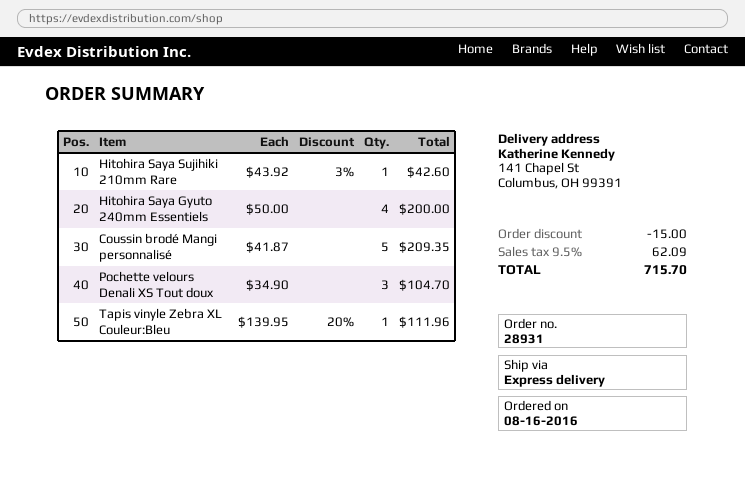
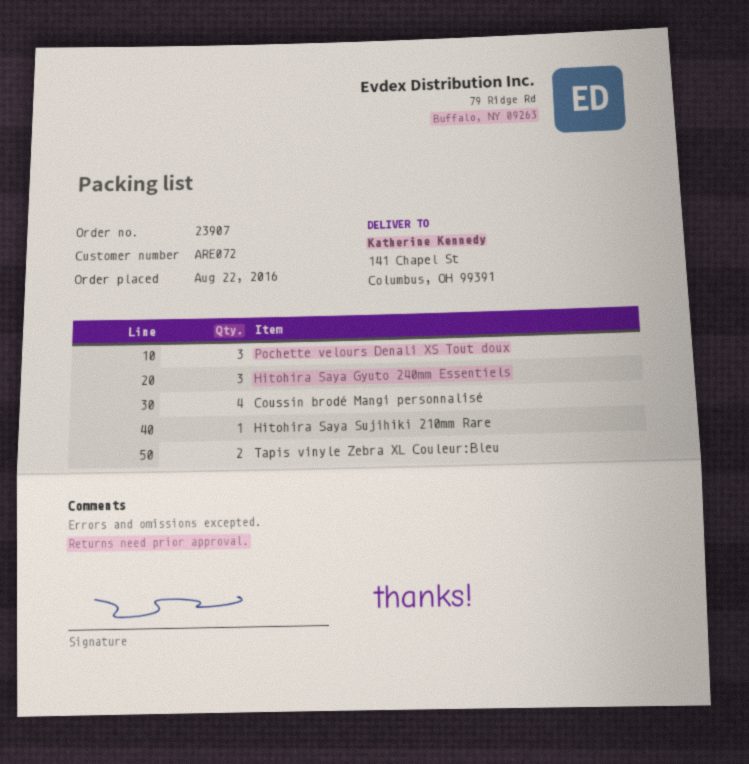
order number: 28931 -> 23907
order date: 2016-08-16 -> 2016-08-22
Hitohira Saya Gyuto 240mm Essentiels: 4 -> 3
Coussin brodé Mangi personnalisé: 5 -> 4
Tapis vinyle Zebra XL Couleur:Bleu: 1 -> 2

